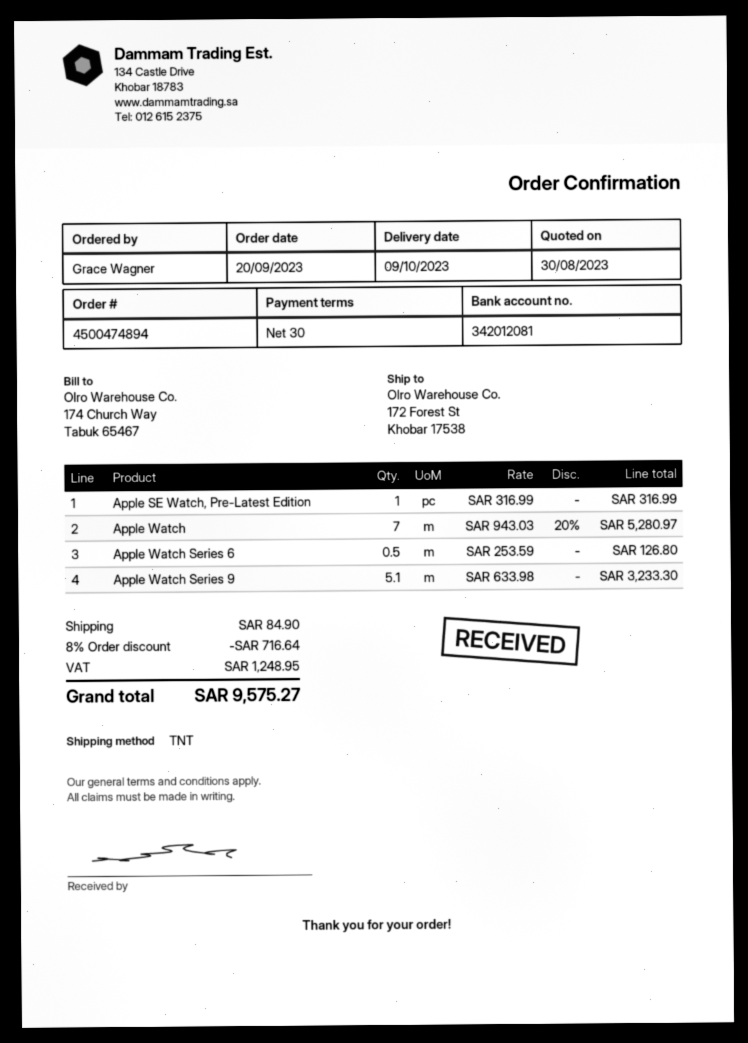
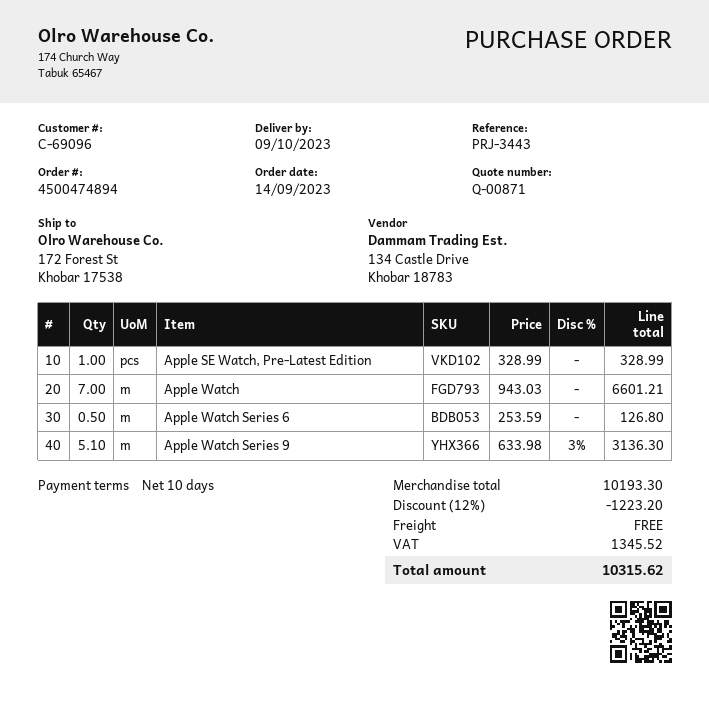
order date: 2023-09-20 -> 2023-09-14
payment terms: 30 days -> 10 days
Apple SE Watch, Pre-Latest Edition: 1 x 316.99 = 316.99 -> 1 x 328.99 = 328.99
Apple Watch: 7 x 943.03 - 20% = 5280.97 -> 7 x 943.03 = 6601.21
Apple Watch Series 9: 5.1 x 633.98 = 3233.30 -> 5.1 x 633.98 - 3% = 3136.30
discount: 8% = 716.64 -> 12% = 1223.20
shipping: 84.90 -> 0.00
tax: 1248.95 -> 1345.52
total: 9575.27 -> 10315.62

